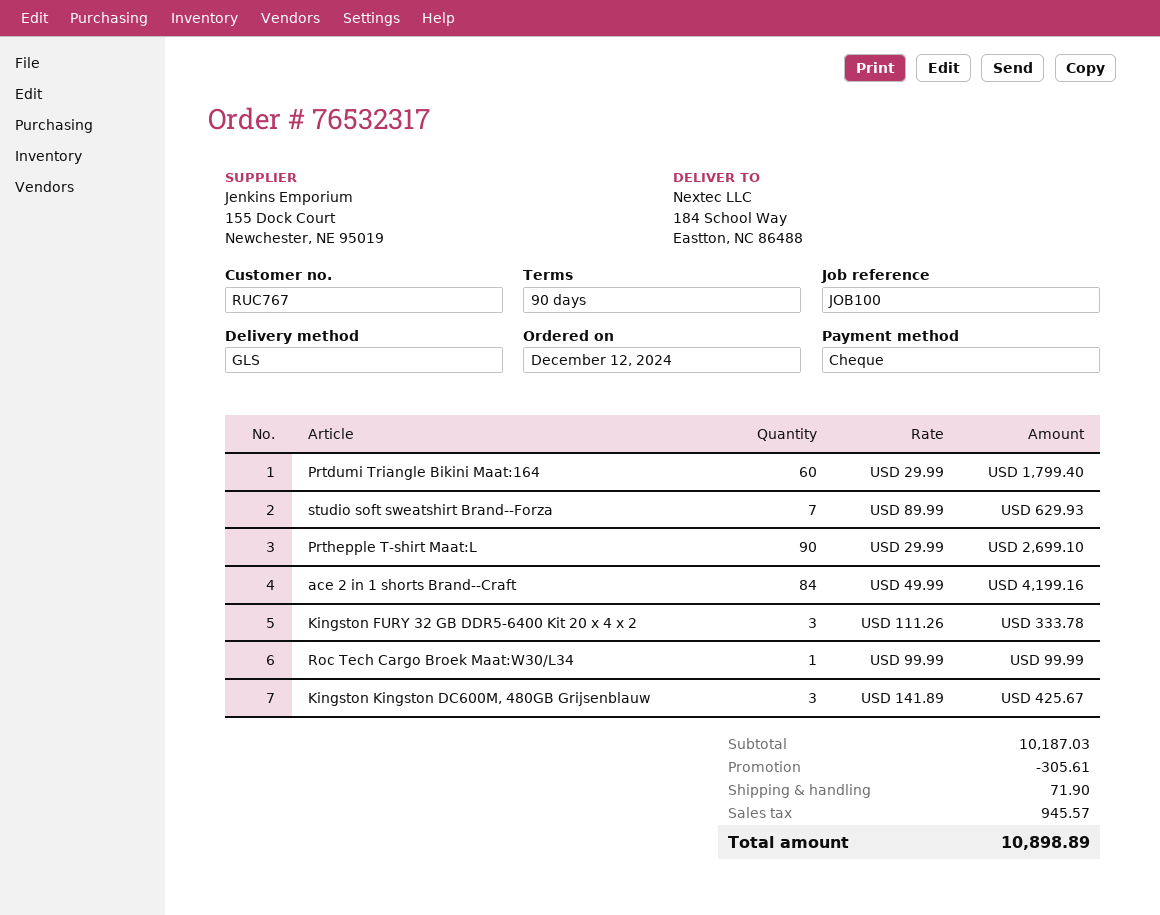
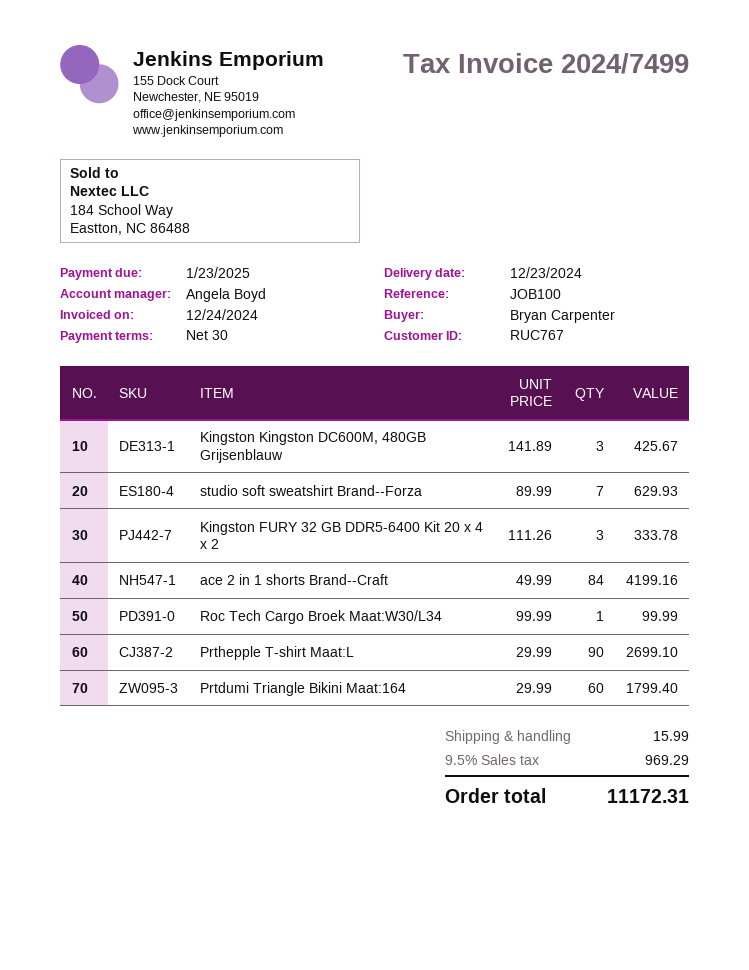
payment terms: 90 days -> 30 days
discount: 305.61 -> none
shipping: 71.90 -> 15.99
tax: 945.57 -> 969.29
total: 10898.89 -> 11172.31

